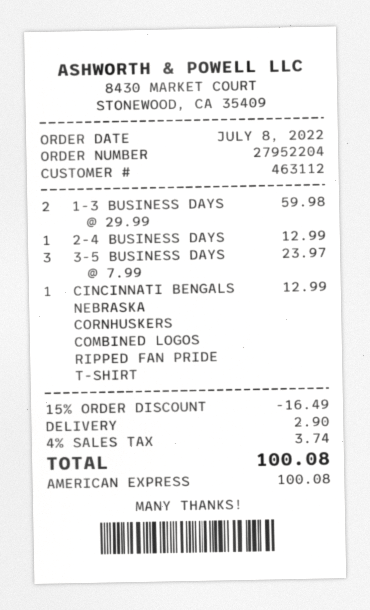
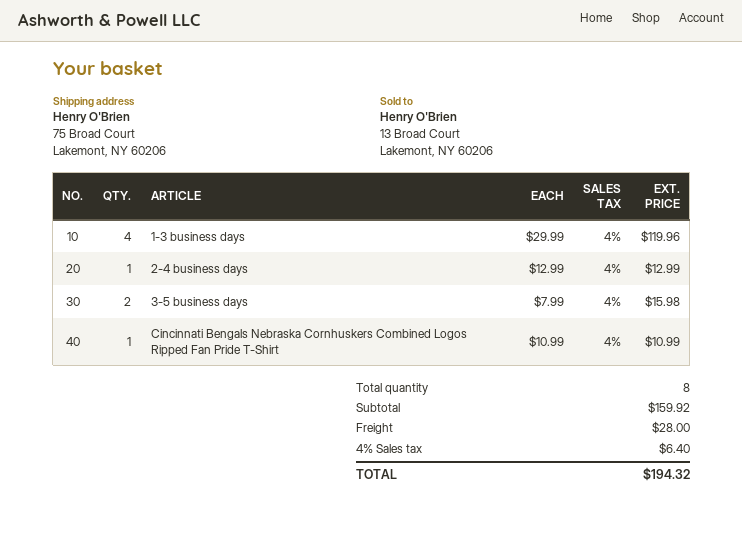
1-3 BUSINESS DAYS: 2 x 29.99 = 59.98 -> 4 x 29.99 = 119.96
3-5 BUSINESS DAYS: 3 x 7.99 = 23.97 -> 2 x 7.99 = 15.98
CINCINNATI BENGALS NEBRASKA CORNHUSKERS COMBINED LOGOS RIPPED FAN PRIDE T-SHIRT: 1 x 12.99 = 12.99 -> 1 x 10.99 = 10.99
discount: 15% = 16.49 -> none
shipping: 2.90 -> 28.00
tax: 4% = 3.74 -> 4% = 6.40
total: 100.08 -> 194.32

